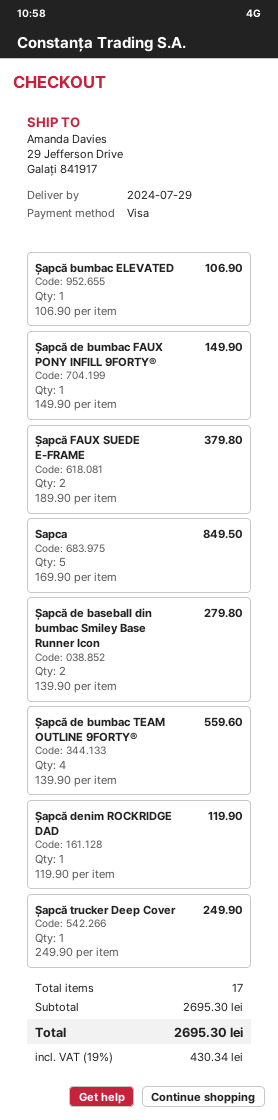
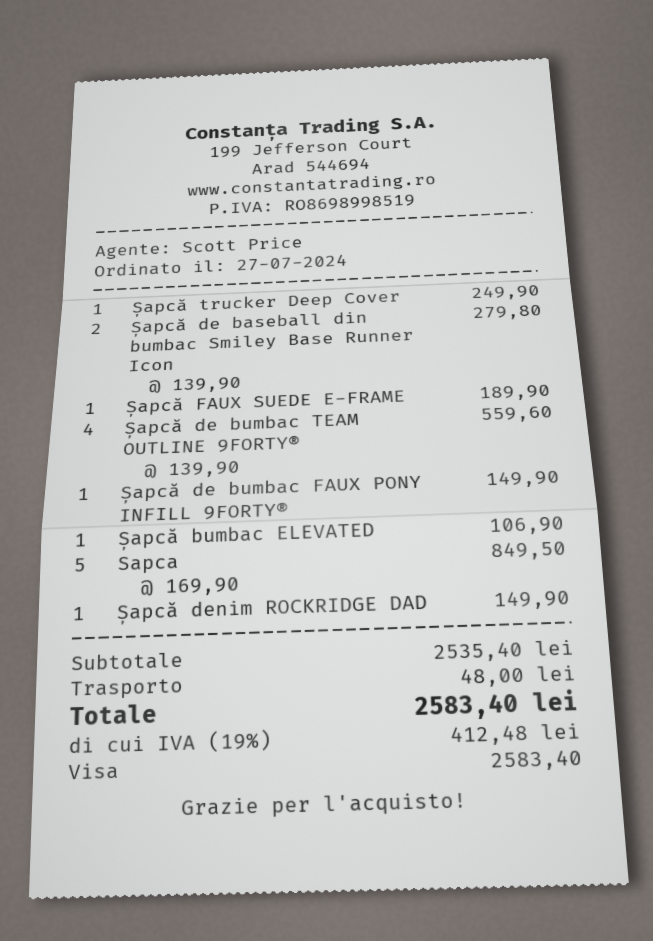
Șapcă FAUX SUEDE E-FRAME: 2 x 189.90 = 379.80 -> 1 x 189.90 = 189.90
Șapcă denim ROCKRIDGE DAD: 1 x 119.90 = 119.90 -> 1 x 149.90 = 149.90
subtotal: 2695.30 -> 2535.40
shipping: none -> 48.00
tax: 19% = 430.34 -> 19% = 412.48
total: 2695.30 -> 2583.40

